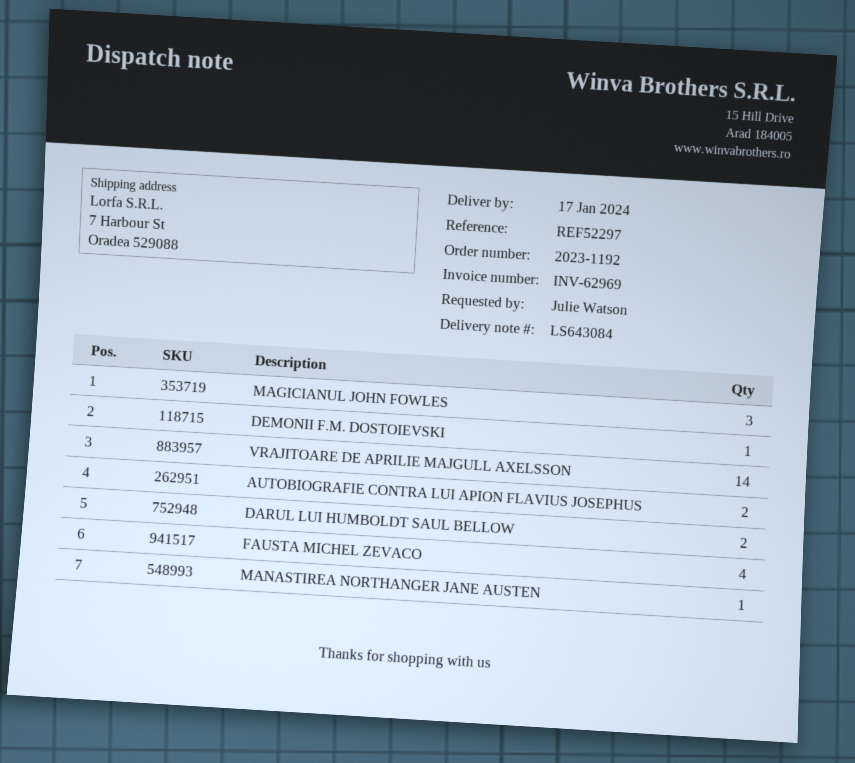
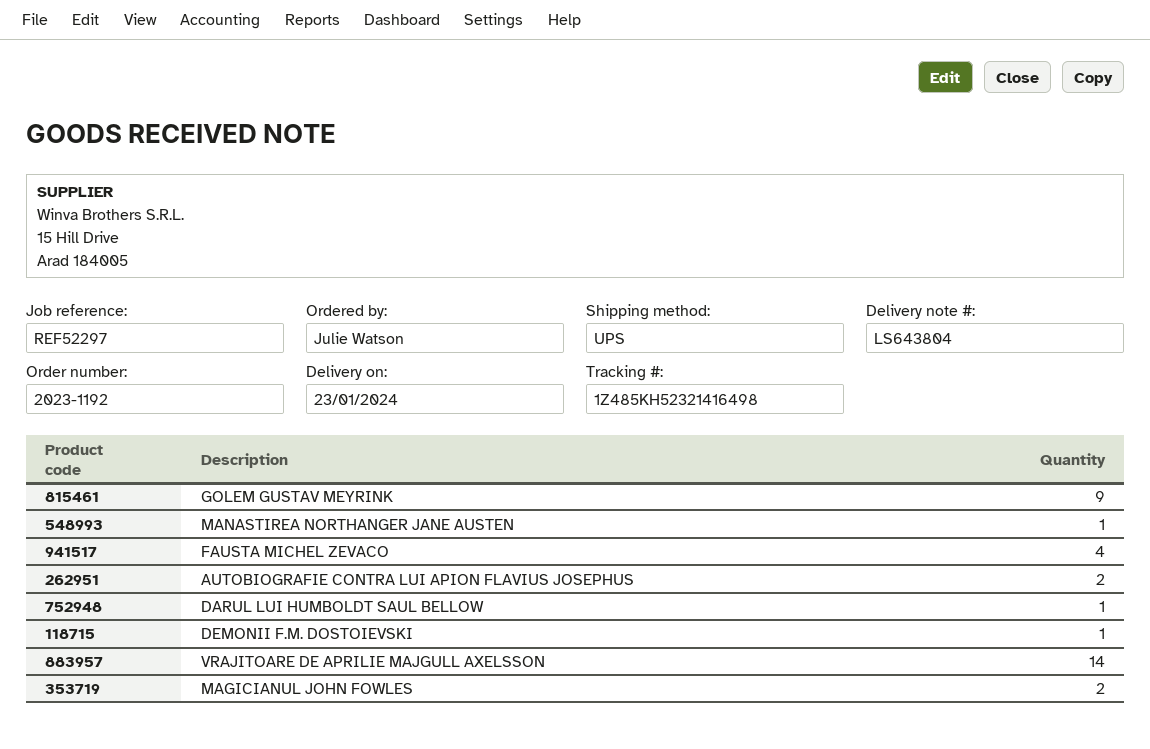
delivery note number: LS643084 -> LS643804
delivery date: 2024-01-17 -> 2024-01-23
MAGICIANUL JOHN FOWLES: 3 -> 2
DARUL LUI HUMBOLDT SAUL BELLOW: 2 -> 1
GOLEM GUSTAV MEYRINK: none -> 9

